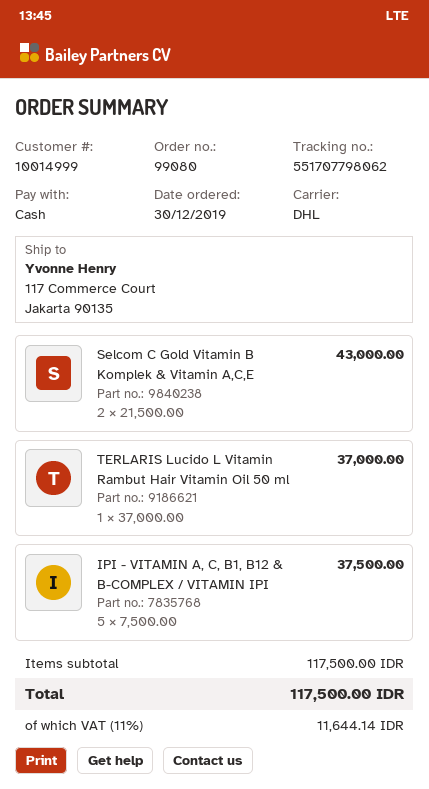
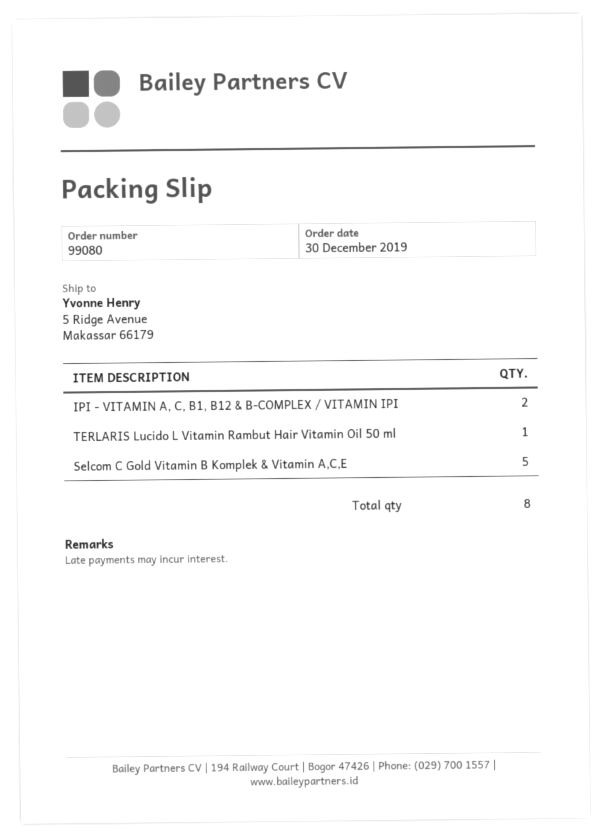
ship to: 117 Commerce Court, Jakarta 90135 -> 5 Ridge Avenue, Makassar 66179
Selcom C Gold Vitamin B Komplek & Vitamin A,C,E: 2 -> 5
IPI - VITAMIN A, C, B1, B12 & B-COMPLEX / VITAMIN IPI: 5 -> 2

